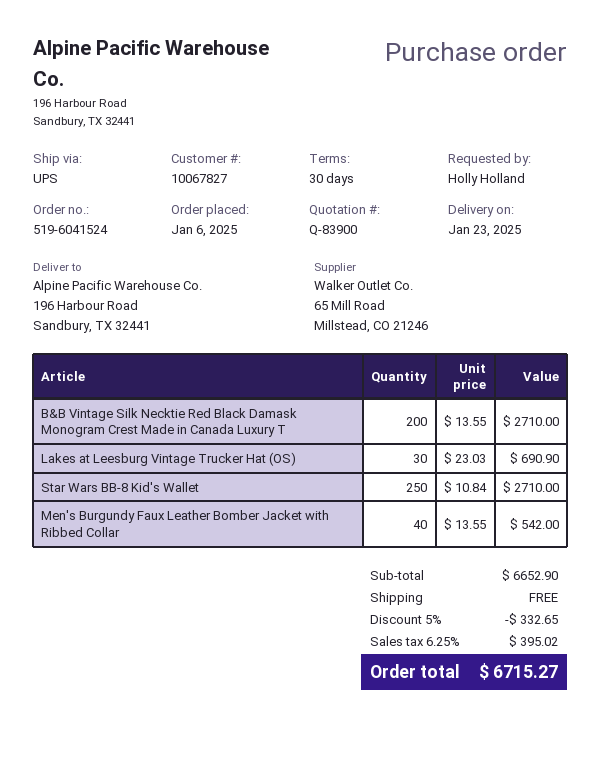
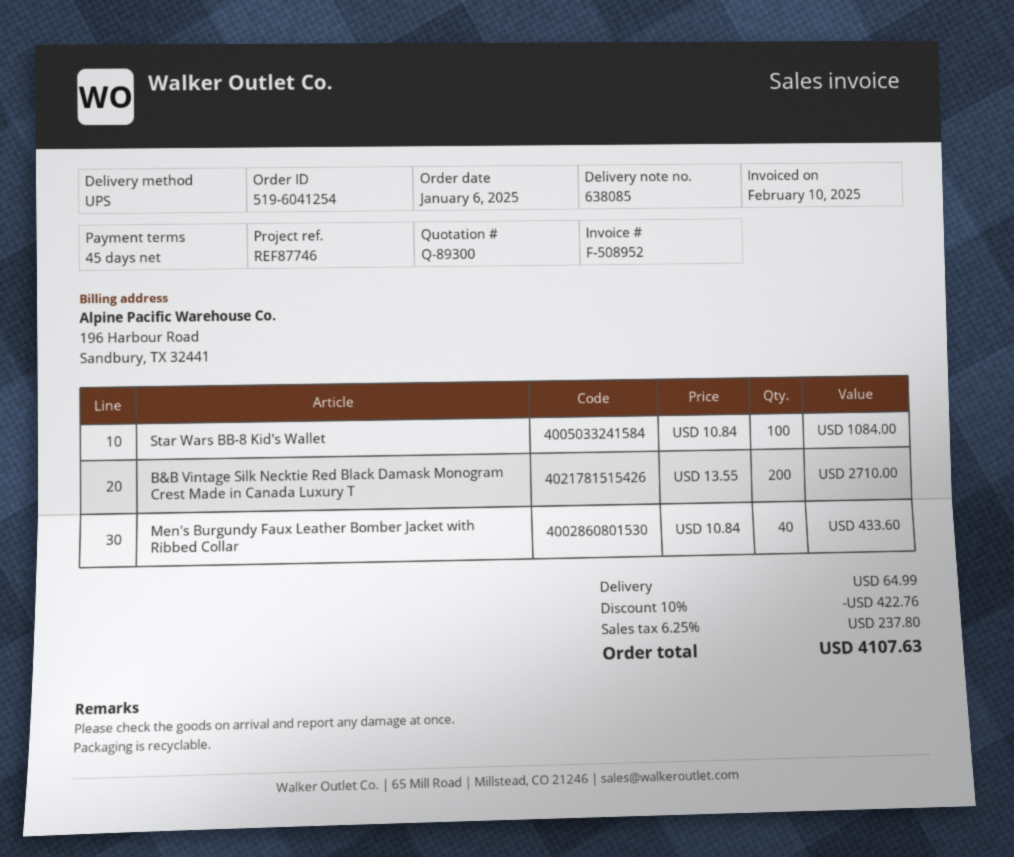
quote number: Q-83900 -> Q-89300
order number: 519-6041524 -> 519-6041254
payment terms: 30 days -> 45 days
Lakes at Leesburg Vintage Trucker Hat (OS): 30 x 23.03 = 690.90 -> none
Star Wars BB-8 Kid's Wallet: 250 x 10.84 = 2710.00 -> 100 x 10.84 = 1084.00
Men's Burgundy Faux Leather Bomber Jacket with Ribbed Collar: 40 x 13.55 = 542.00 -> 40 x 10.84 = 433.60
discount: 5% = 332.65 -> 10% = 422.76
shipping: 0.00 -> 64.99
tax: 6.25% = 395.02 -> 6.25% = 237.80
total: 6715.27 -> 4107.63

